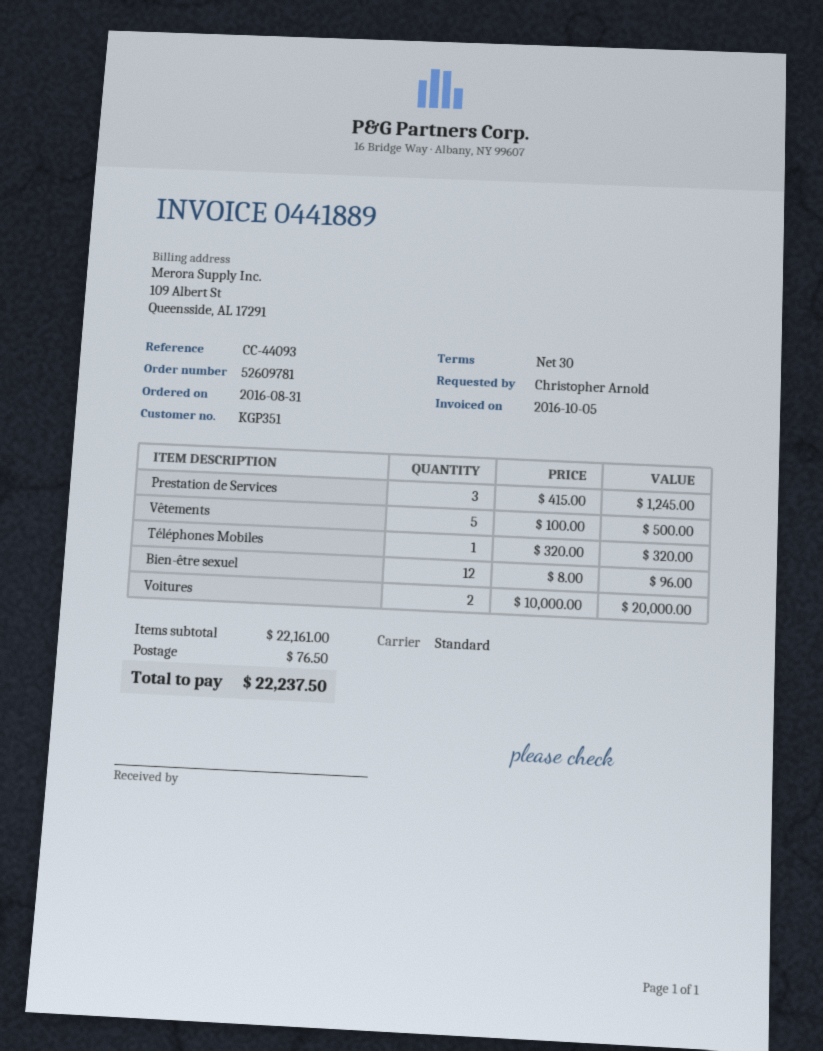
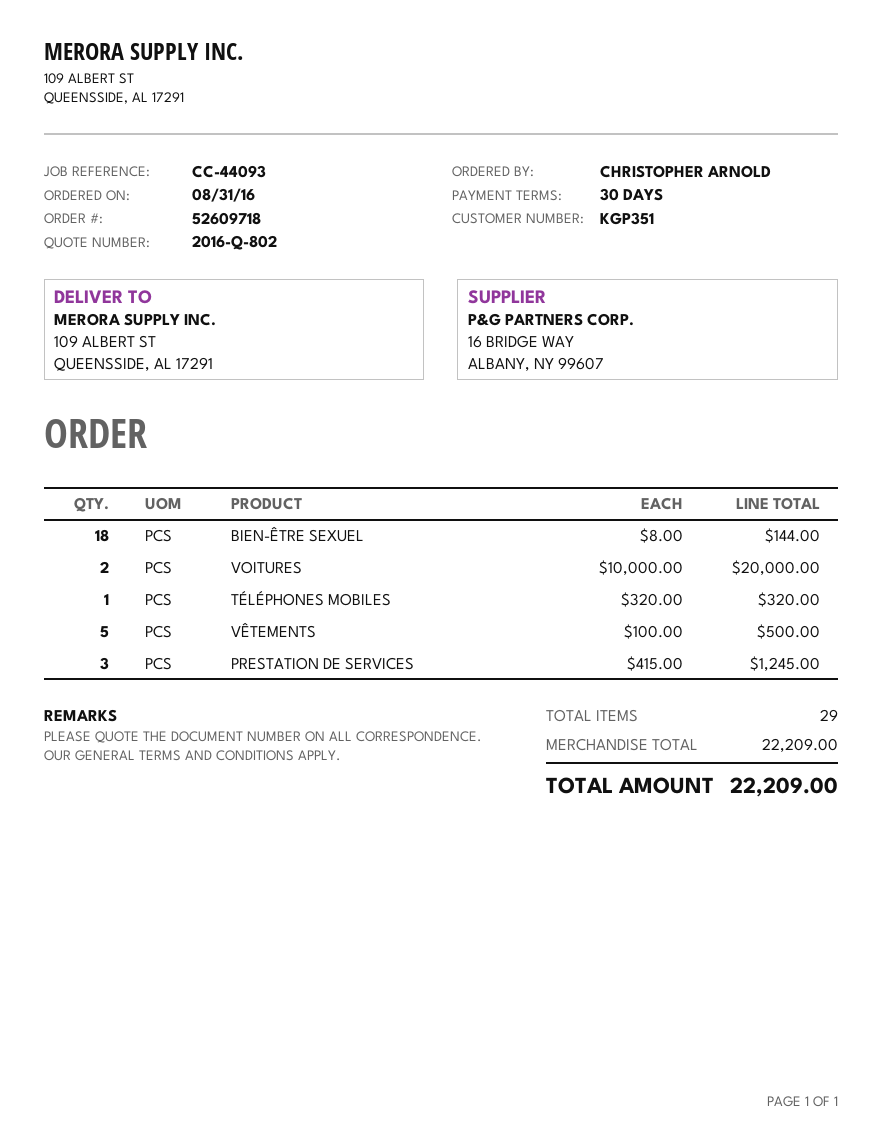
order number: 52609781 -> 52609718
Bien-être sexuel: 12 x 8.00 = 96.00 -> 18 x 8.00 = 144.00
subtotal: 22161.00 -> 22209.00
shipping: 76.50 -> none
total: 22237.50 -> 22209.00

